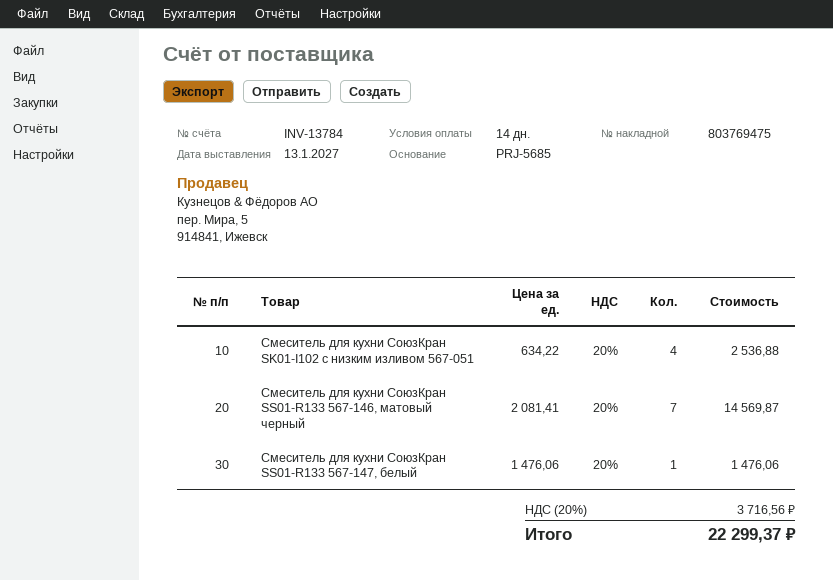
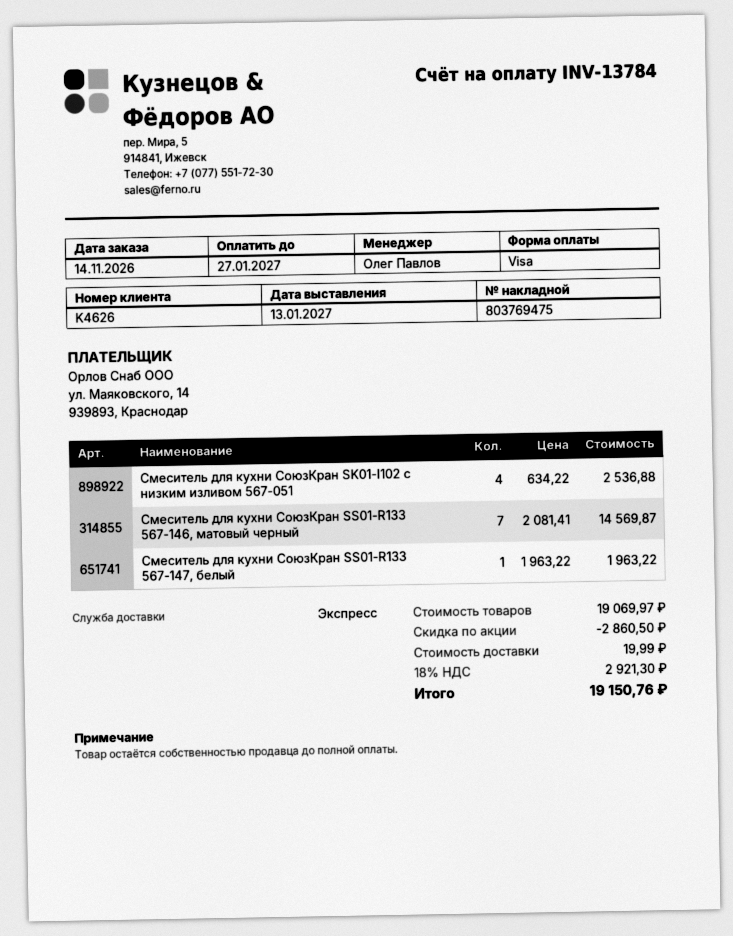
Смеситель для кухни СоюзКран SS01-R133 567-147, белый: 1 x 1476.06 = 1476.06 -> 1 x 1963.22 = 1963.22
discount: none -> 2860.50
shipping: none -> 19.99
tax: 20% = 3716.56 -> 18% = 2921.30
total: 22299.37 -> 19150.76

